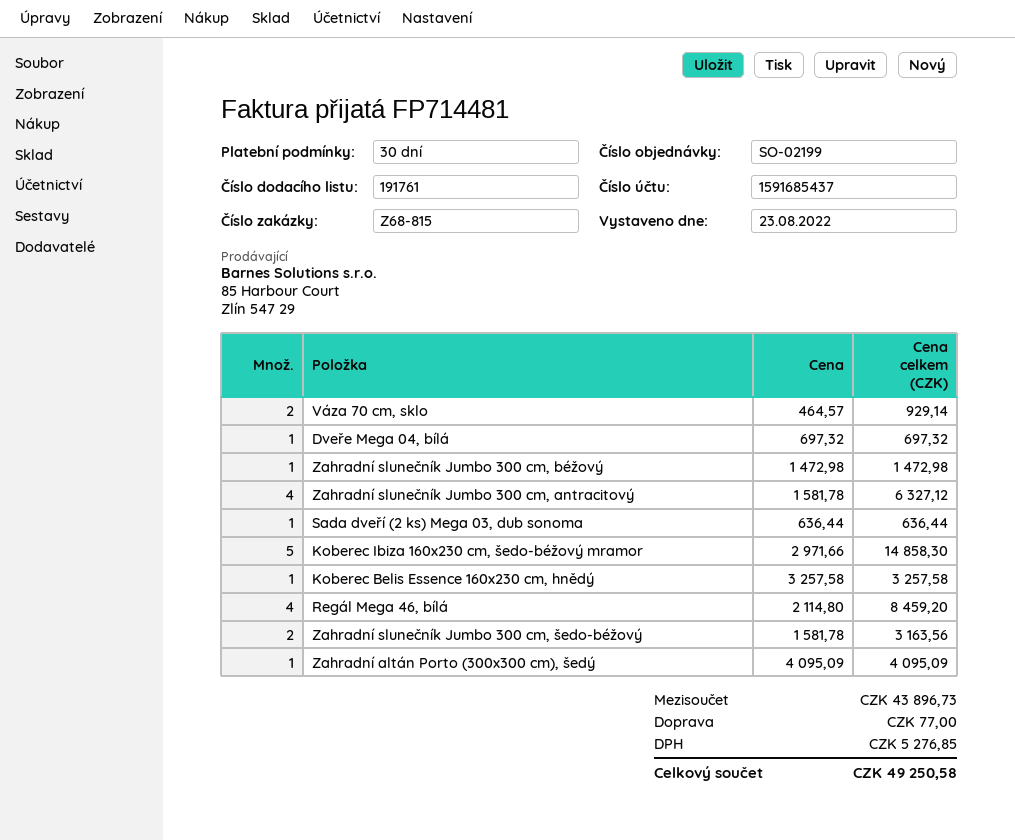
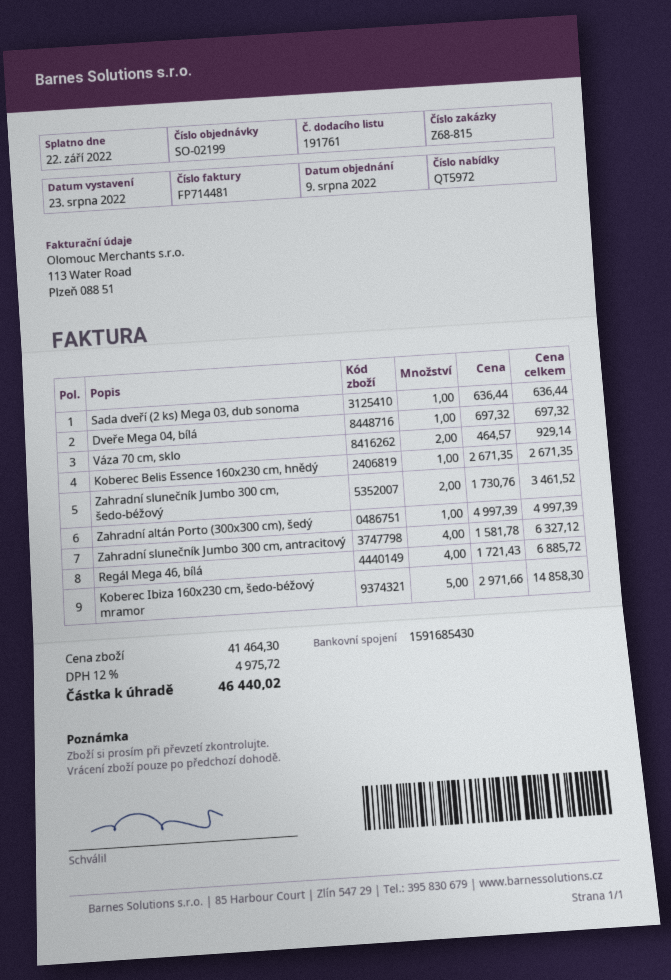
bank account: 1591685437 -> 1591685430
Zahradní slunečník Jumbo 300 cm, béžový: 1 x 1472.98 = 1472.98 -> none
Koberec Belis Essence 160x230 cm, hnědý: 1 x 3257.58 = 3257.58 -> 1 x 2671.35 = 2671.35
Regál Mega 46, bílá: 4 x 2114.80 = 8459.20 -> 4 x 1721.43 = 6885.72
Zahradní slunečník Jumbo 300 cm, šedo-béžový: 2 x 1581.78 = 3163.56 -> 2 x 1730.76 = 3461.52
Zahradní altán Porto (300x300 cm), šedý: 1 x 4095.09 = 4095.09 -> 1 x 4997.39 = 4997.39
subtotal: 43896.73 -> 41464.30
shipping: 77.00 -> none
tax: 5276.85 -> 4975.72
total: 49250.58 -> 46440.02

